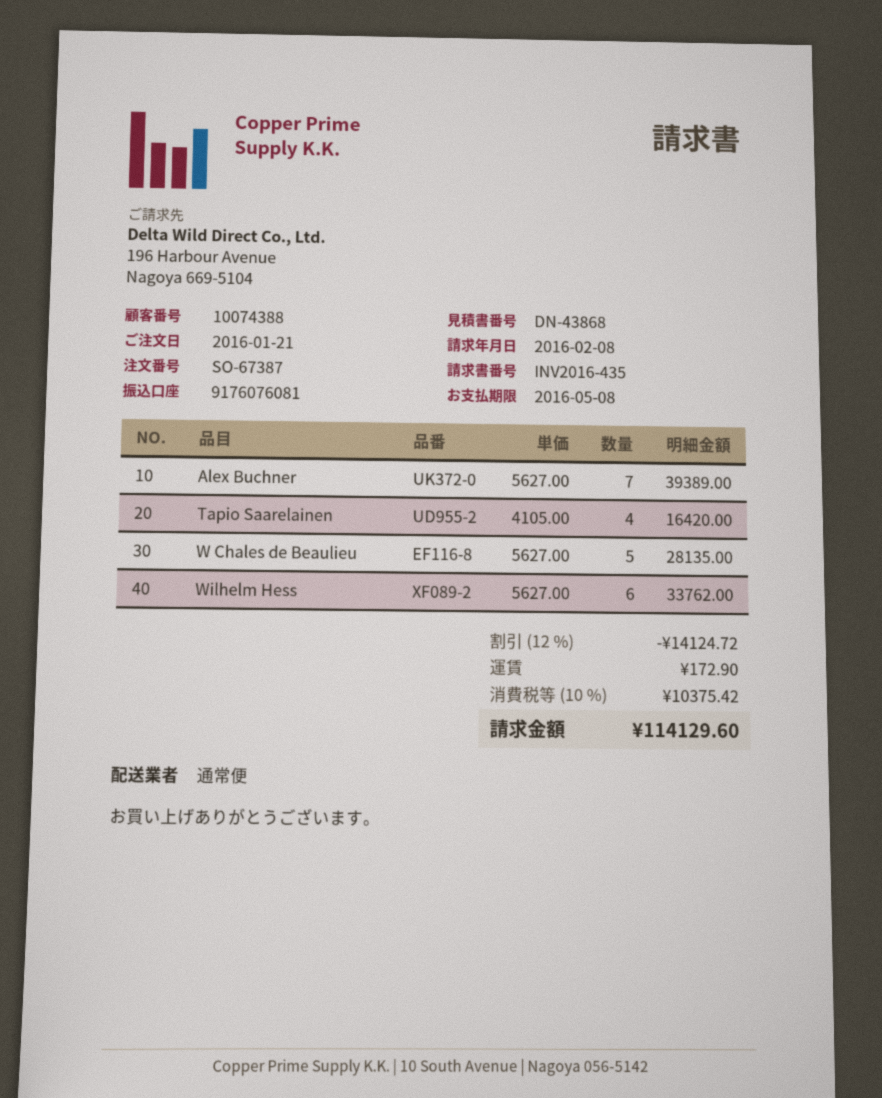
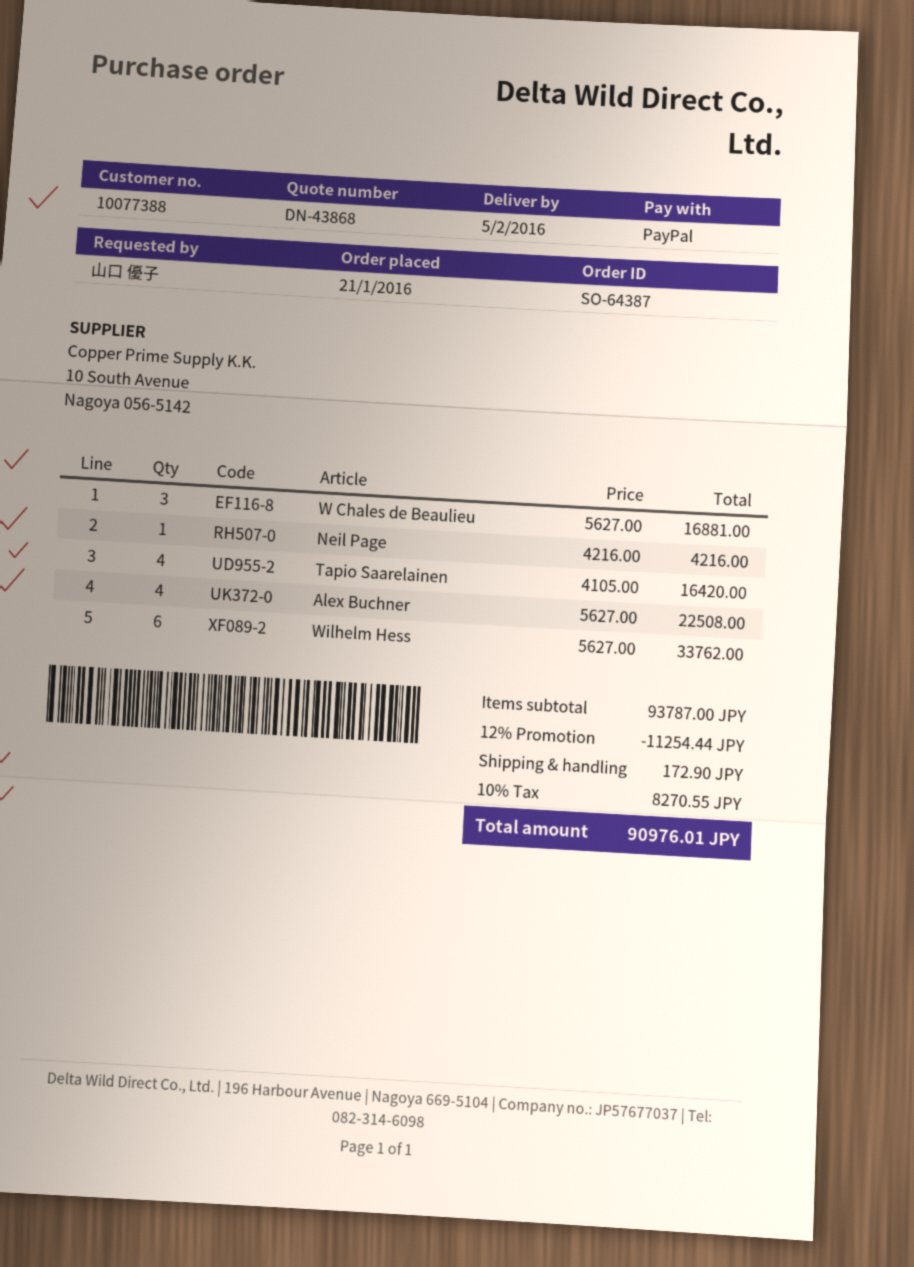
order number: SO-67387 -> SO-64387
customer number: 10074388 -> 10077388
Alex Buchner: 7 x 5627.00 = 39389.00 -> 4 x 5627.00 = 22508.00
W Chales de Beaulieu: 5 x 5627.00 = 28135.00 -> 3 x 5627.00 = 16881.00
Neil Page: none -> 1 x 4216.00 = 4216.00
discount: 12% = 14124.72 -> 12% = 11254.44
tax: 10% = 10375.42 -> 10% = 8270.55
total: 114129.60 -> 90976.01

